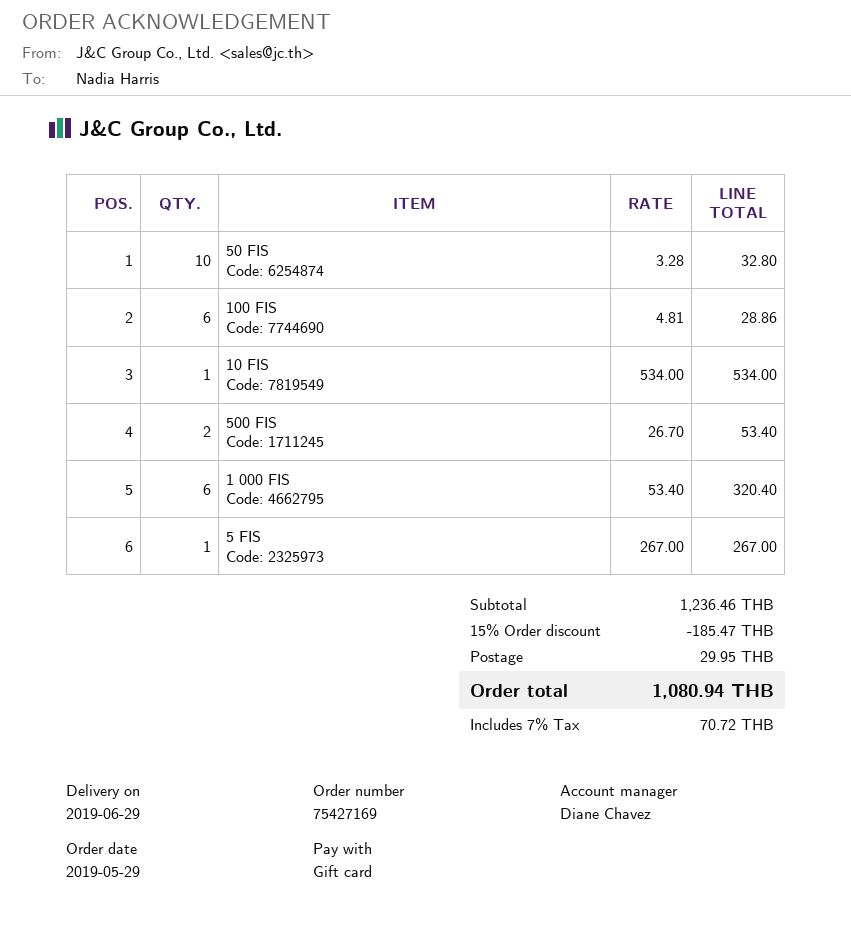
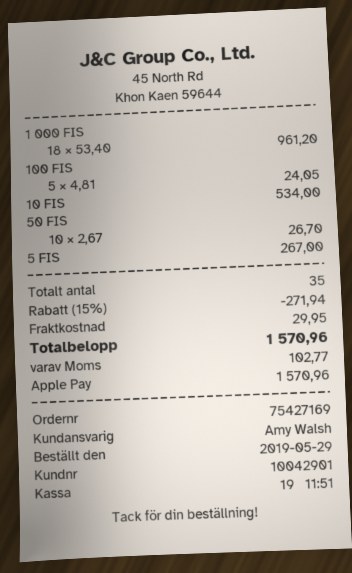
sales rep: Diane Chavez -> Amy Walsh
payment method: gift card -> Apple Pay
50 FIS: 10 x 3.28 = 32.80 -> 10 x 2.67 = 26.70
100 FIS: 6 x 4.81 = 28.86 -> 5 x 4.81 = 24.05
500 FIS: 2 x 26.70 = 53.40 -> none
1 000 FIS: 6 x 53.40 = 320.40 -> 18 x 53.40 = 961.20
discount: 15% = 185.47 -> 15% = 271.94
tax: 70.72 -> 102.77
total: 1080.94 -> 1570.96

